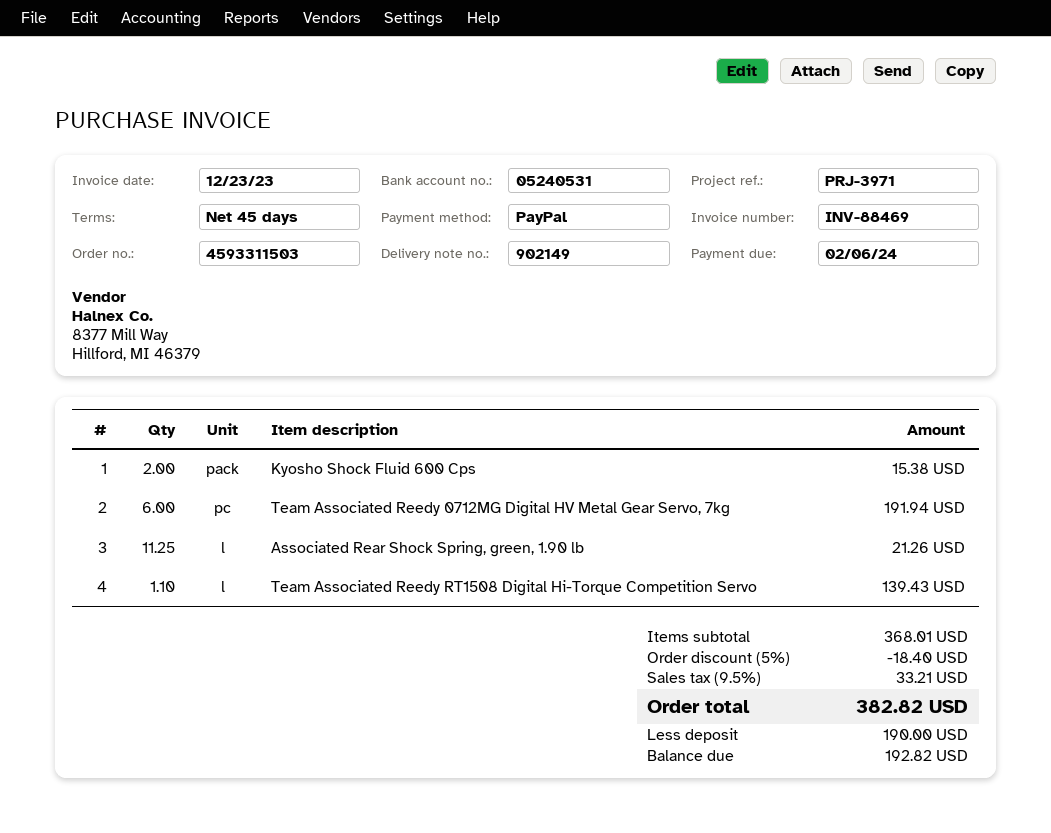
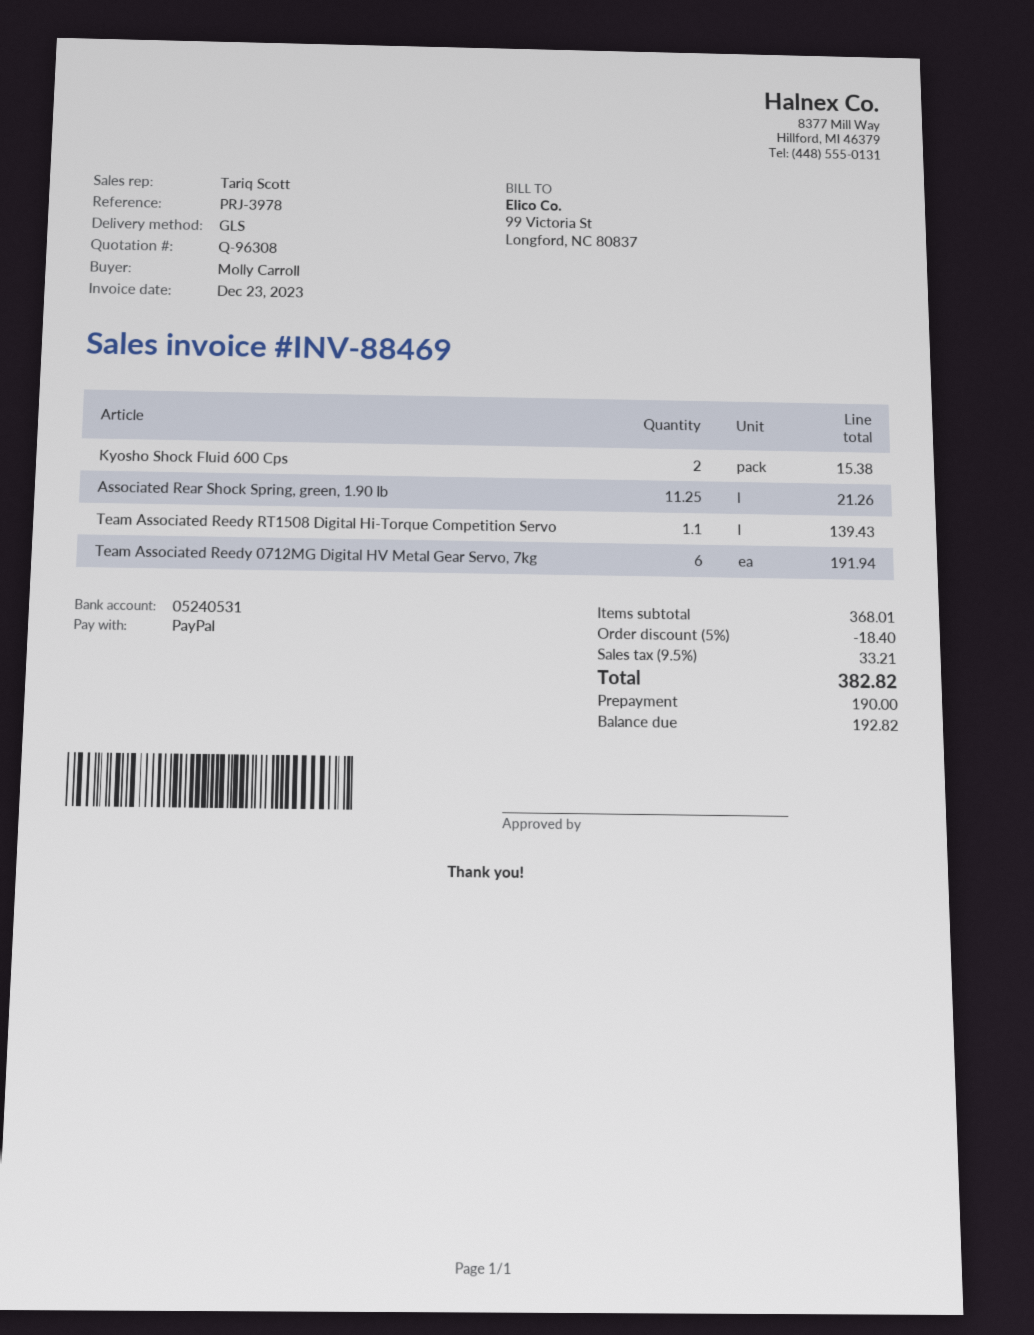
reference: PRJ-3971 -> PRJ-3978

